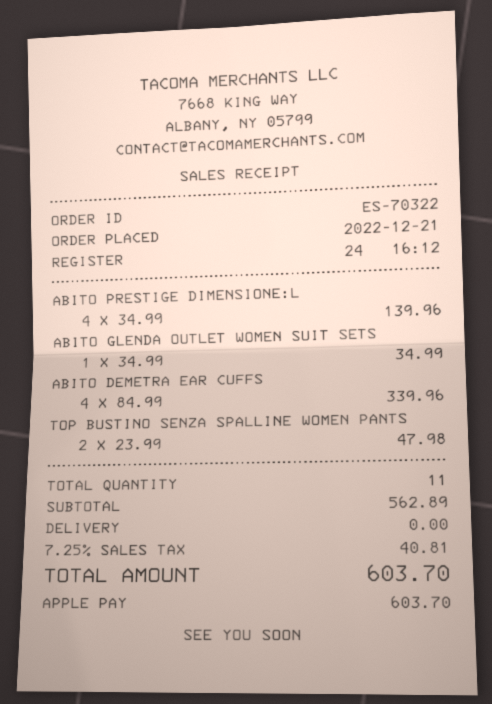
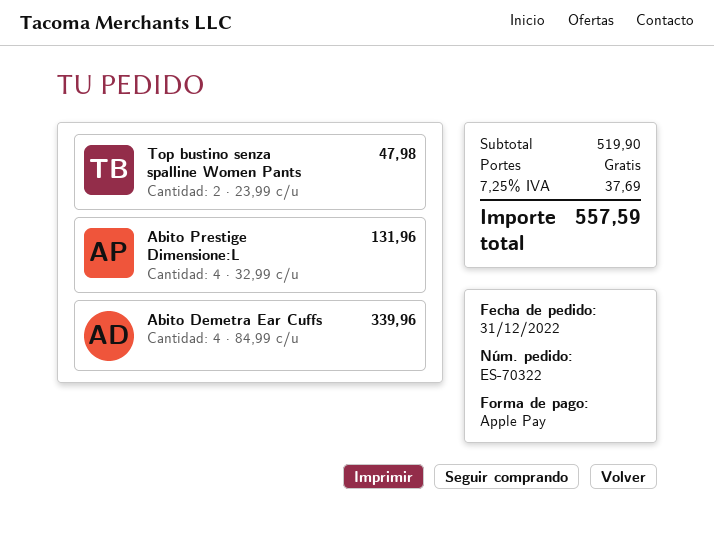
order date: 2022-12-21 -> 2022-12-31
ABITO PRESTIGE DIMENSIONE:L: 4 x 34.99 = 139.96 -> 4 x 32.99 = 131.96
ABITO GLENDA OUTLET WOMEN SUIT SETS: 1 x 34.99 = 34.99 -> none
subtotal: 562.89 -> 519.90
tax: 7.25% = 40.81 -> 7.25% = 37.69
total: 603.70 -> 557.59

